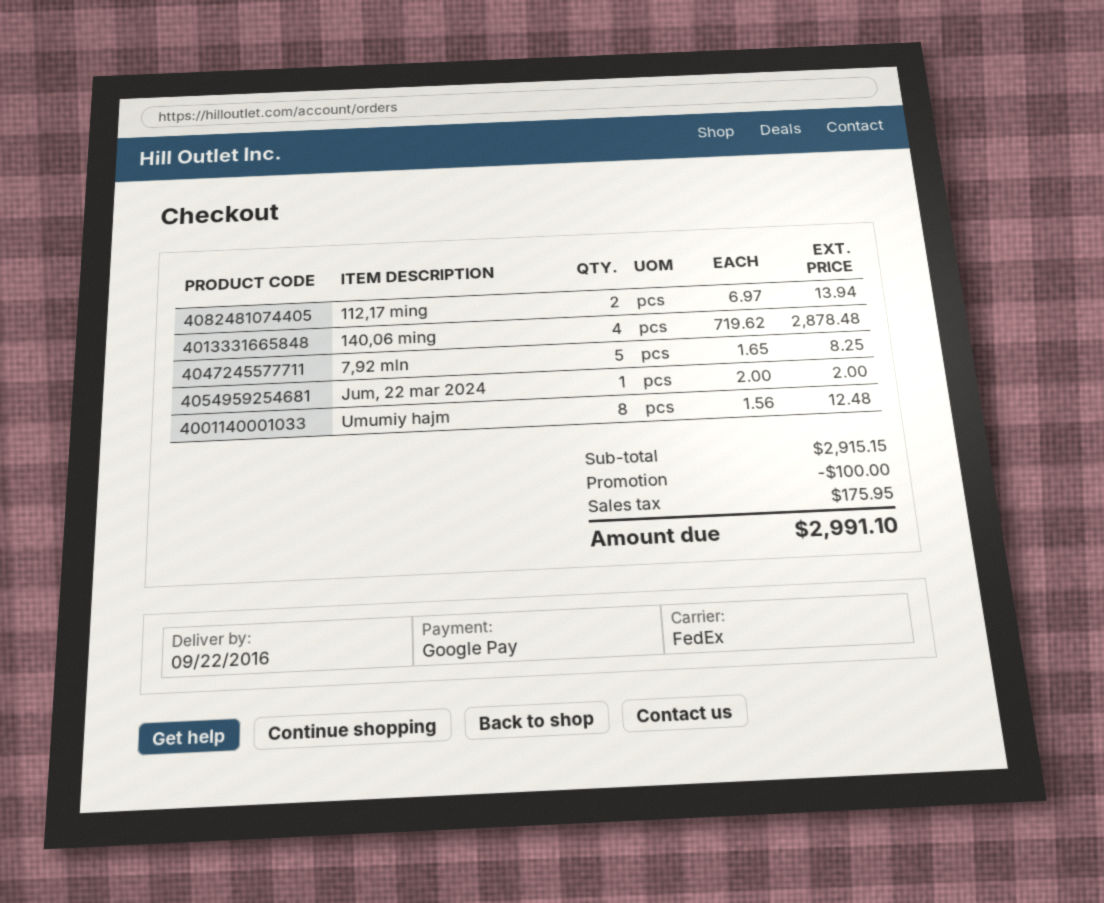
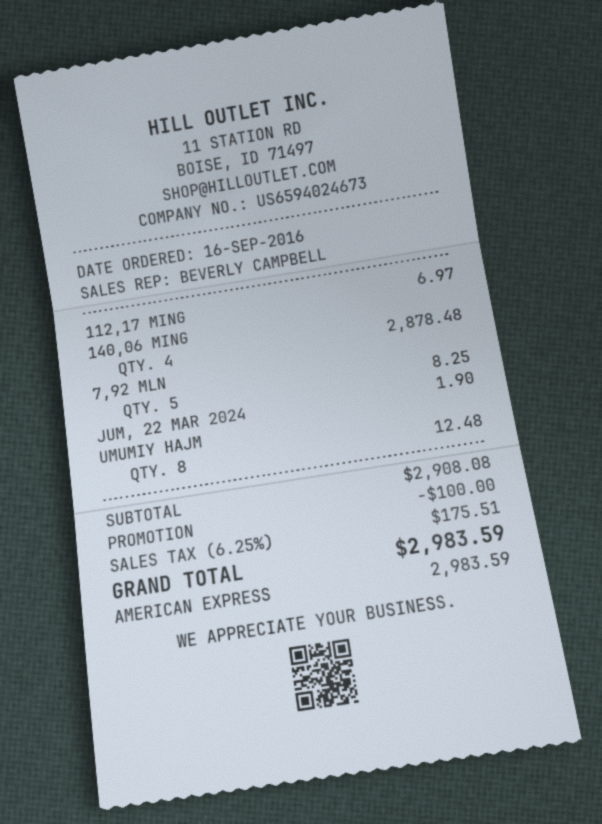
payment method: Google Pay -> American Express
112,17 ming: 2 for 13.94 -> 1 for 6.97
Jum, 22 mar 2024: 1 for 2.00 -> 1 for 1.90
subtotal: 2915.15 -> 2908.08
tax: 175.95 -> 175.51
total: 2991.10 -> 2983.59

